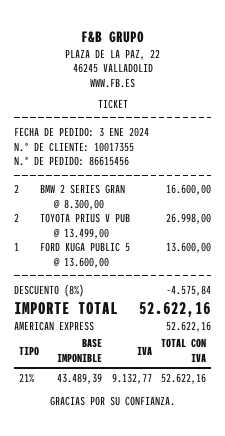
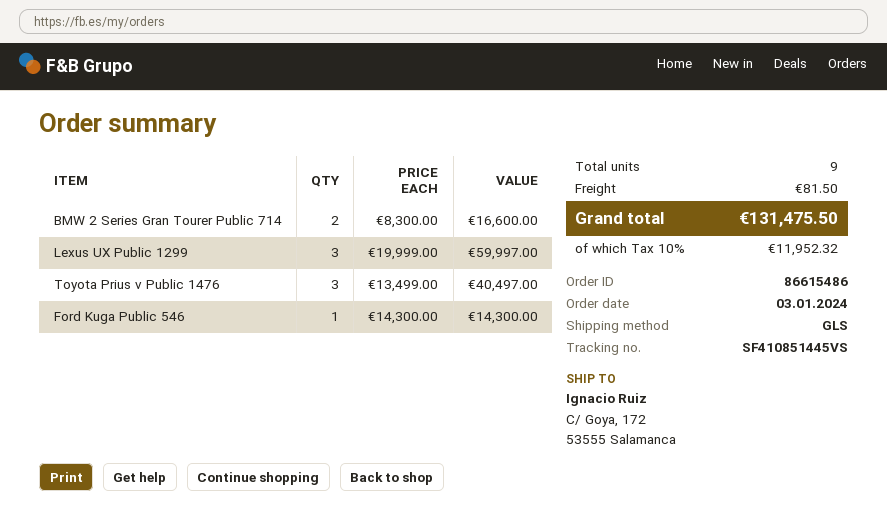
order number: 86615456 -> 86615486
TOYOTA PRIUS V PUB: 2 x 13499.00 = 26998.00 -> 3 x 13499.00 = 40497.00
FORD KUGA PUBLIC 5: 1 x 13600.00 = 13600.00 -> 1 x 14300.00 = 14300.00
Lexus UX Public 1299: none -> 3 x 19999.00 = 59997.00
discount: 8% = 4575.84 -> none
shipping: none -> 81.50
tax: 21% = 9132.77 -> 10% = 11952.32
total: 52622.16 -> 131475.50

